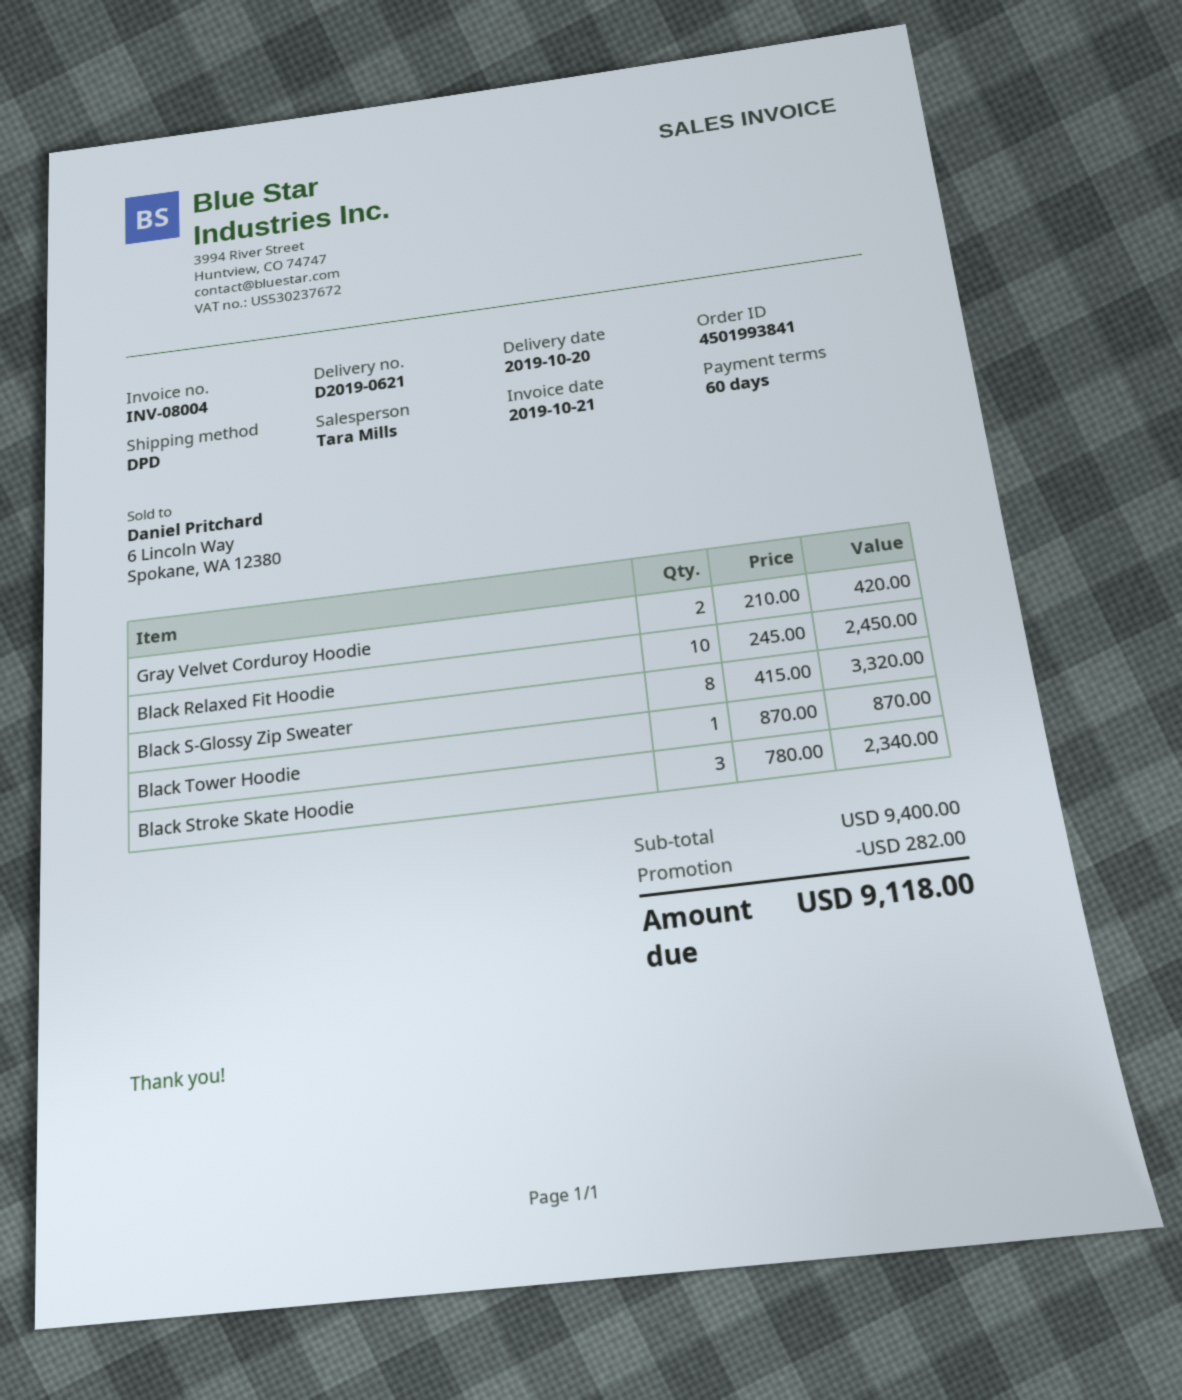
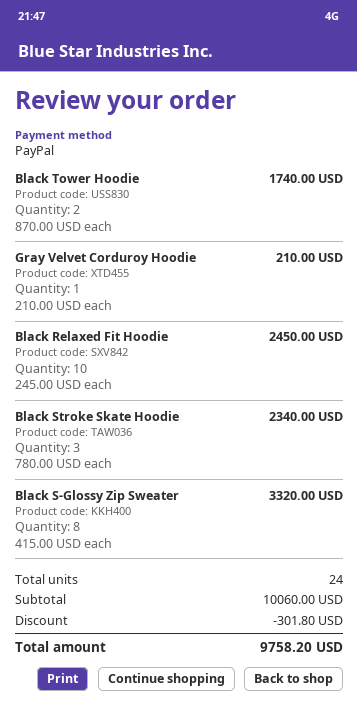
Gray Velvet Corduroy Hoodie: 2 x 210.00 = 420.00 -> 1 x 210.00 = 210.00
Black Tower Hoodie: 1 x 870.00 = 870.00 -> 2 x 870.00 = 1740.00
subtotal: 9400.00 -> 10060.00
discount: 282.00 -> 301.80
total: 9118.00 -> 9758.20

